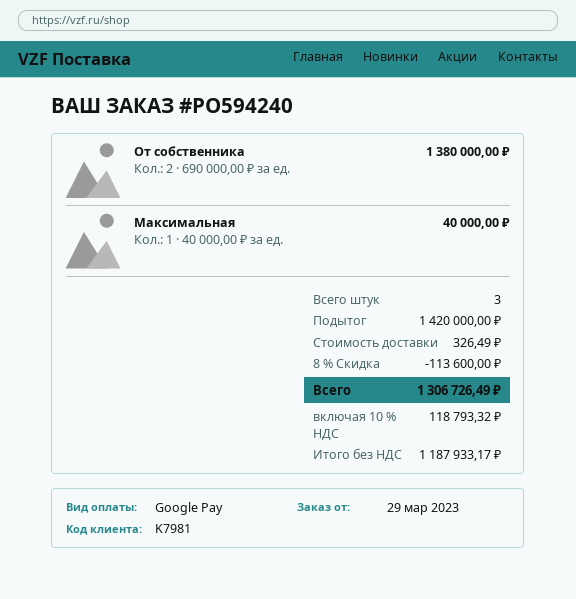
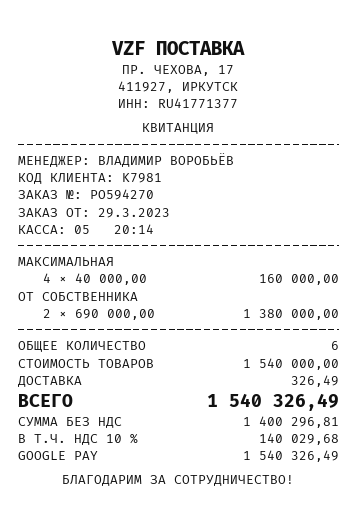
order number: PO594240 -> PO594270
Максимальная: 1 x 40000.00 = 40000.00 -> 4 x 40000.00 = 160000.00
total quantity: 3 -> 6
subtotal: 1420000.00 -> 1540000.00
discount: 8% = 113600.00 -> none
net: 1187933.17 -> 1400296.81
tax: 10% = 118793.32 -> 10% = 140029.68
total: 1306726.49 -> 1540326.49

